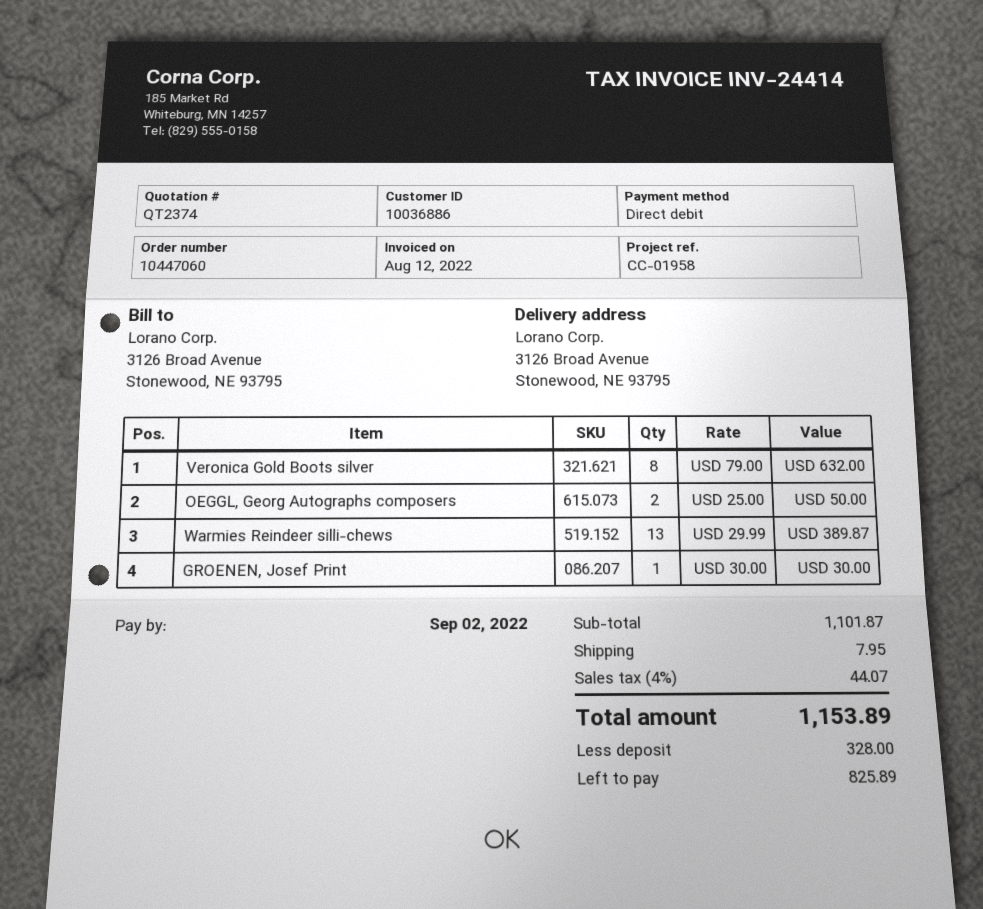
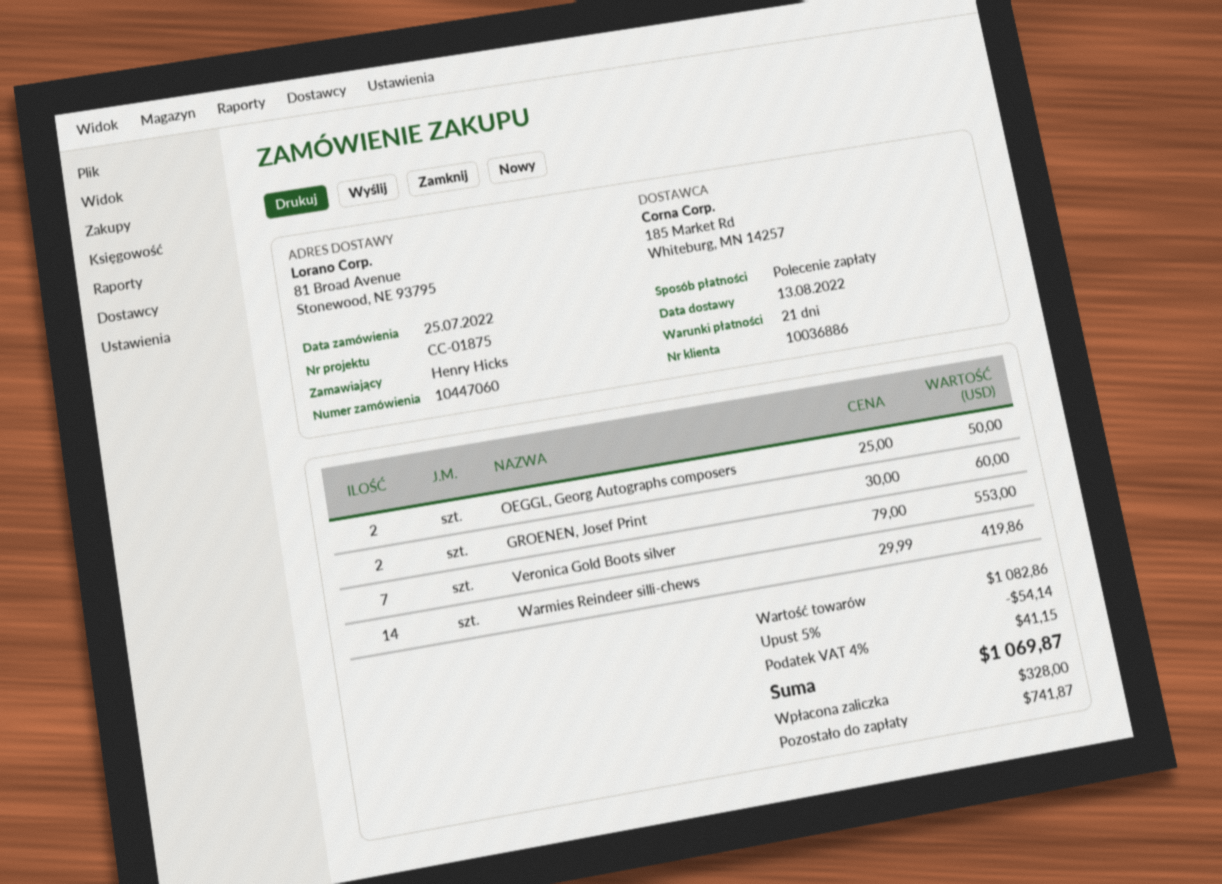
reference: CC-01958 -> CC-01875
ship to: 3126 Broad Avenue, Stonewood, NE 93795 -> 81 Broad Avenue, Stonewood, NE 93795
Veronica Gold Boots silver: 8 x 79.00 = 632.00 -> 7 x 79.00 = 553.00
Warmies Reindeer silli-chews: 13 x 29.99 = 389.87 -> 14 x 29.99 = 419.86
GROENEN, Josef Print: 1 x 30.00 = 30.00 -> 2 x 30.00 = 60.00
subtotal: 1101.87 -> 1082.86
discount: none -> 5% = 54.14
shipping: 7.95 -> none
tax: 4% = 44.07 -> 4% = 41.15
total: 1153.89 -> 1069.87
balance: 825.89 -> 741.87

